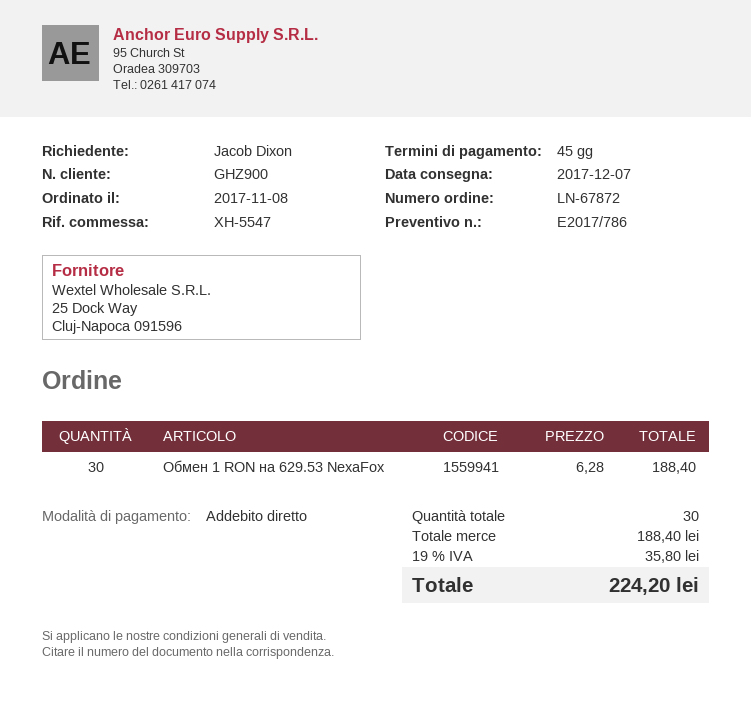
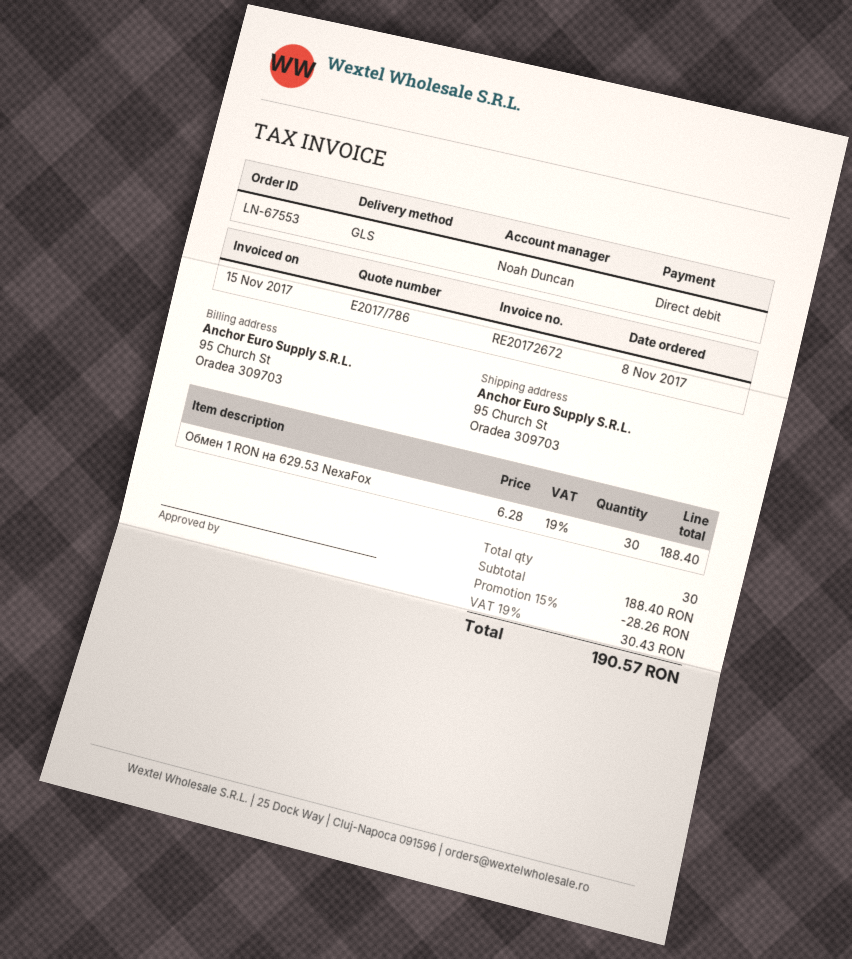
order number: LN-67872 -> LN-67553
discount: none -> 15% = 28.26
tax: 19% = 35.80 -> 19% = 30.43
total: 224.20 -> 190.57

